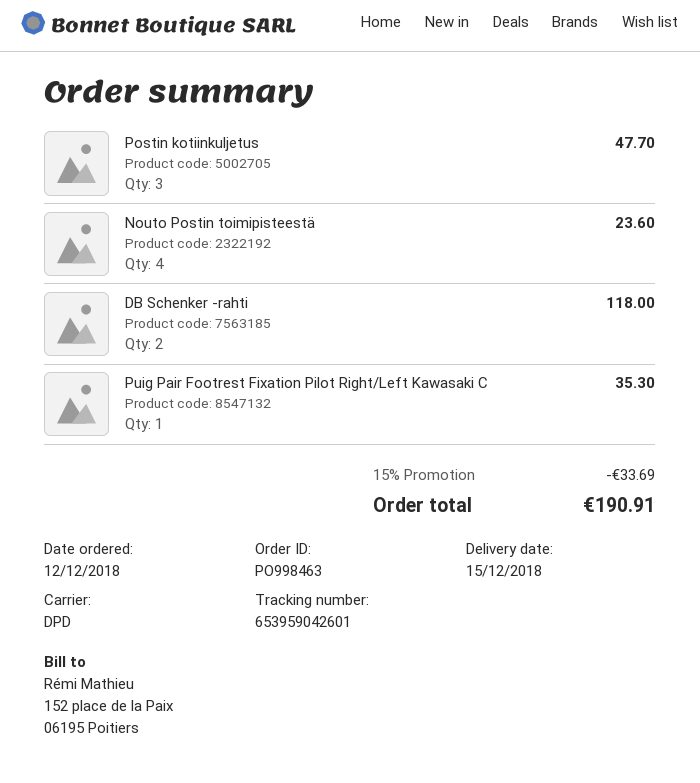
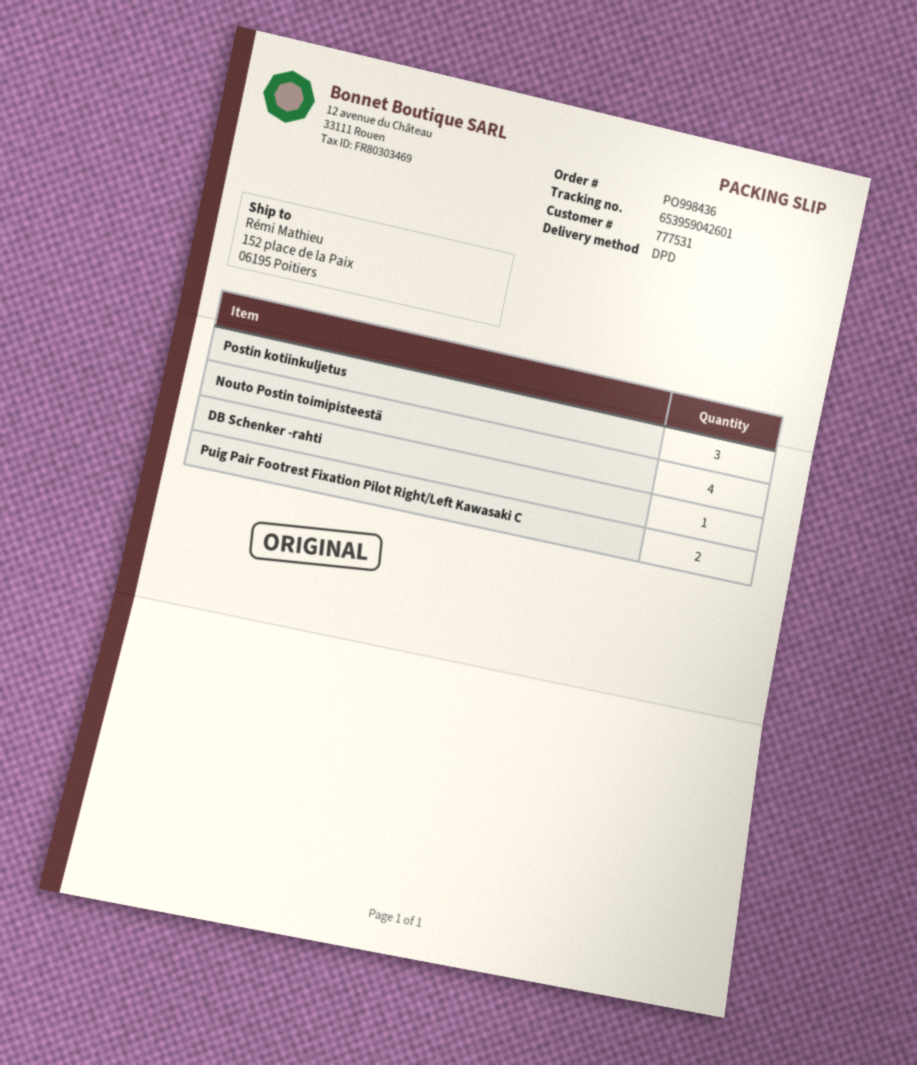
order number: PO998463 -> PO998436
DB Schenker -rahti: 2 -> 1
Puig Pair Footrest Fixation Pilot Right/Left Kawasaki C: 1 -> 2

